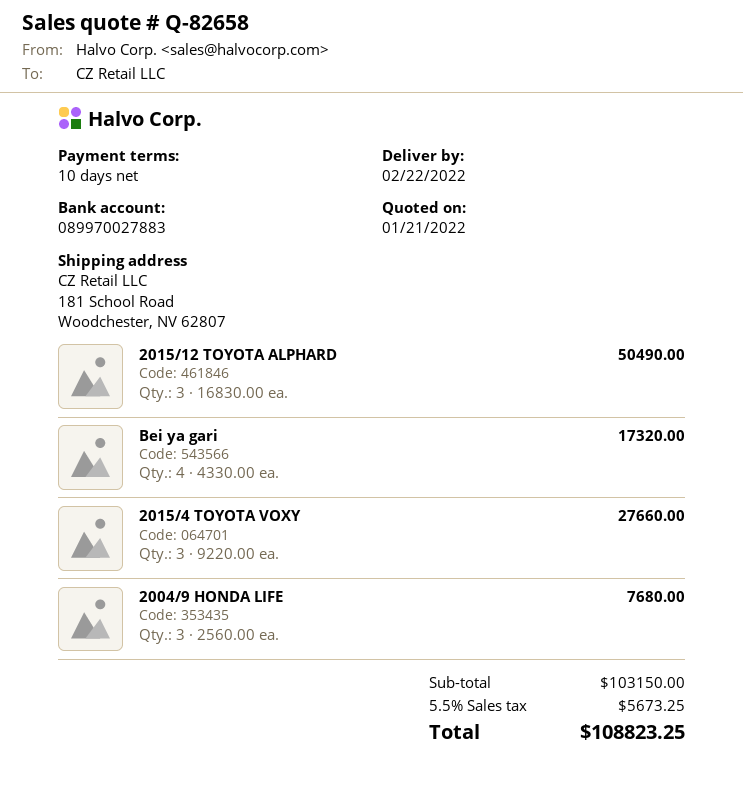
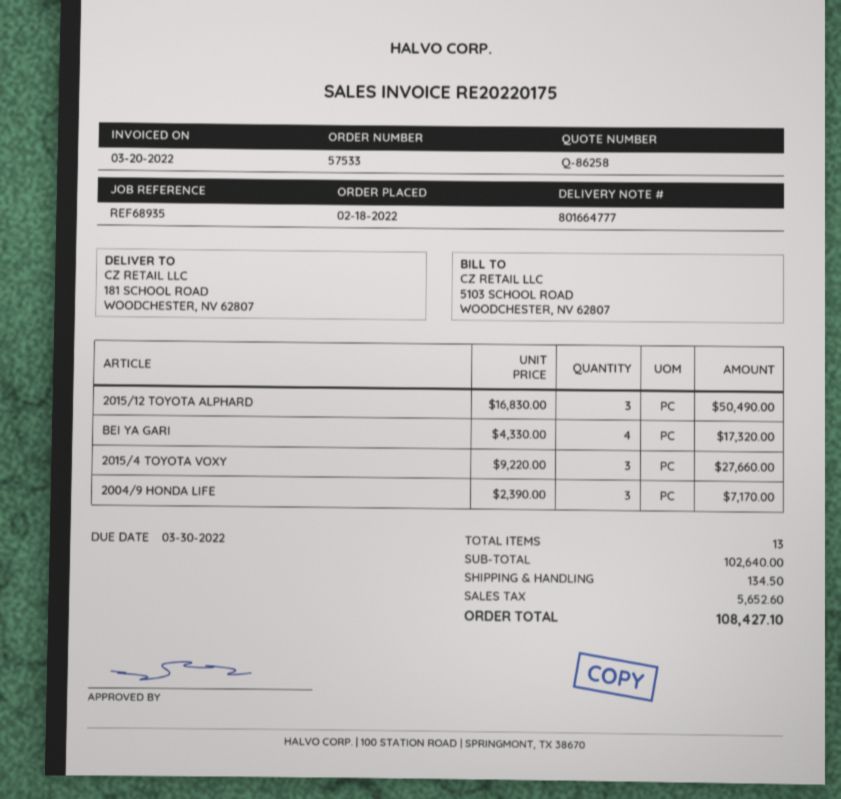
quote number: Q-82658 -> Q-86258
2004/9 HONDA LIFE: 3 x 2560.00 = 7680.00 -> 3 x 2390.00 = 7170.00
subtotal: 103150.00 -> 102640.00
shipping: none -> 134.50
tax: 5673.25 -> 5652.60
total: 108823.25 -> 108427.10

